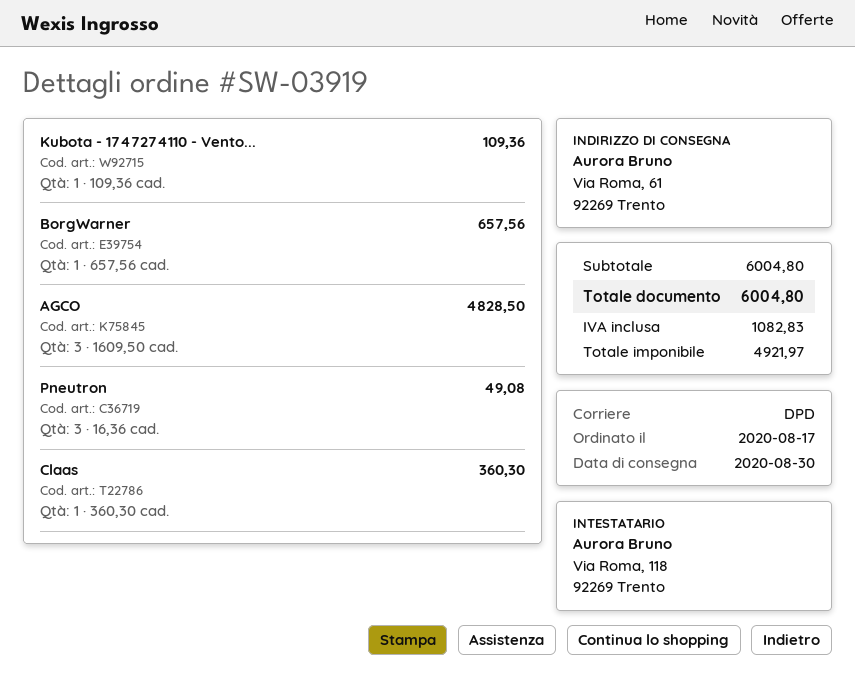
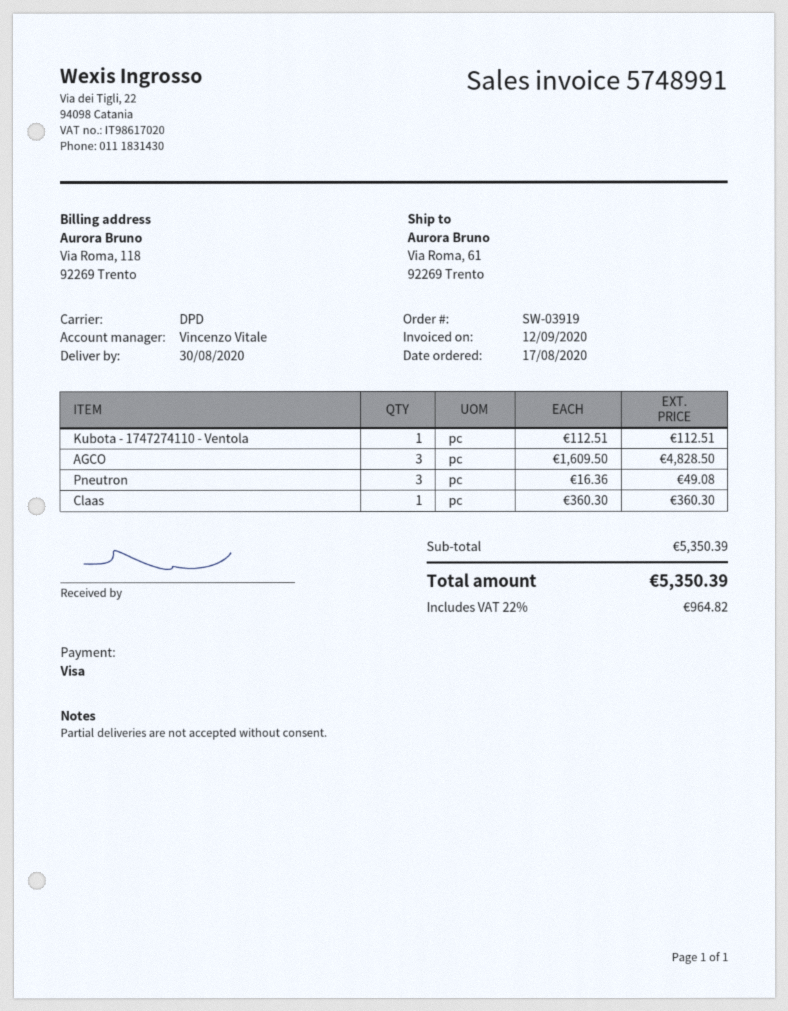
Kubota - 1747274110 - Vento...: 1 x 109.36 = 109.36 -> 1 x 112.51 = 112.51
BorgWarner: 1 x 657.56 = 657.56 -> none
subtotal: 6004.80 -> 5350.39
tax: 1082.83 -> 964.82
total: 6004.80 -> 5350.39

